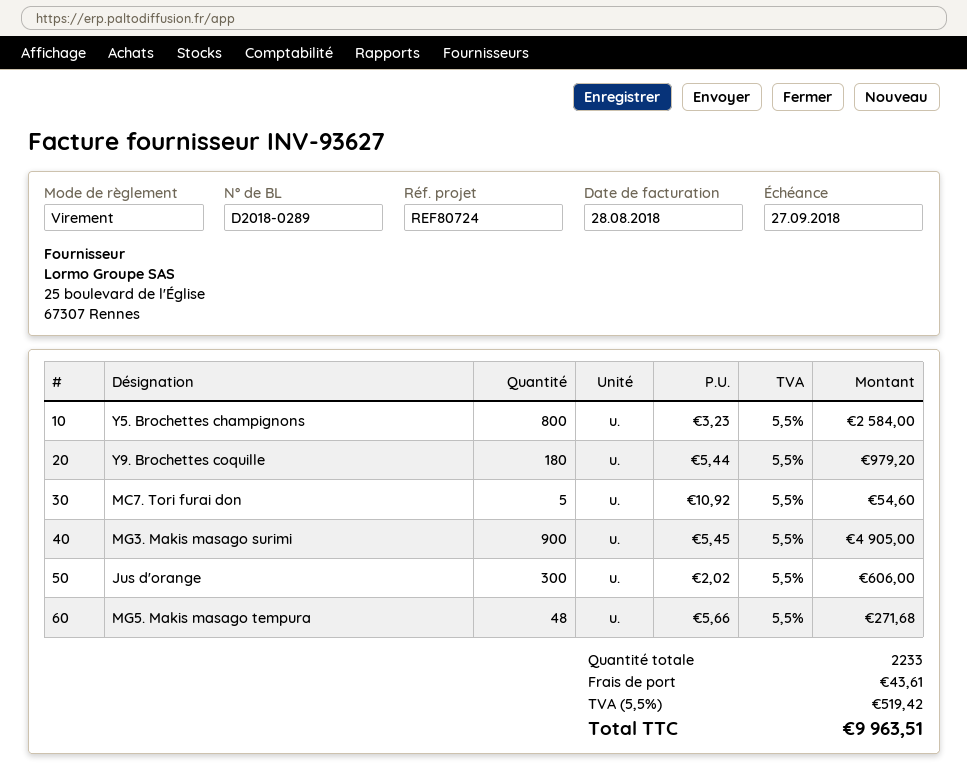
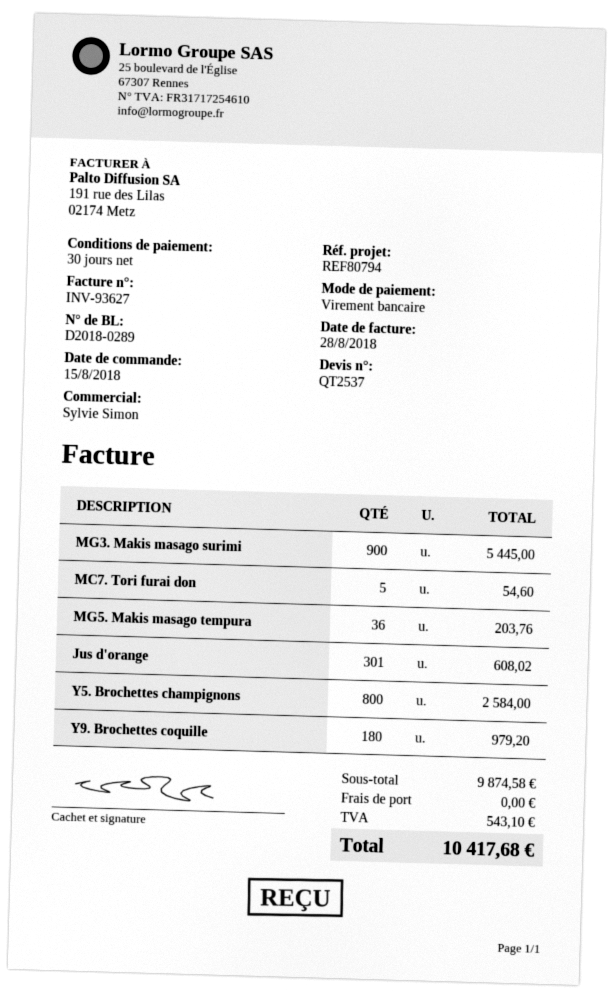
reference: REF80724 -> REF80794
MG3. Makis masago surimi: 900 for 4905.00 -> 900 for 5445.00
Jus d'orange: 300 for 606.00 -> 301 for 608.02
MG5. Makis masago tempura: 48 for 271.68 -> 36 for 203.76
shipping: 43.61 -> 0.00
tax: 519.42 -> 543.10
total: 9963.51 -> 10417.68

